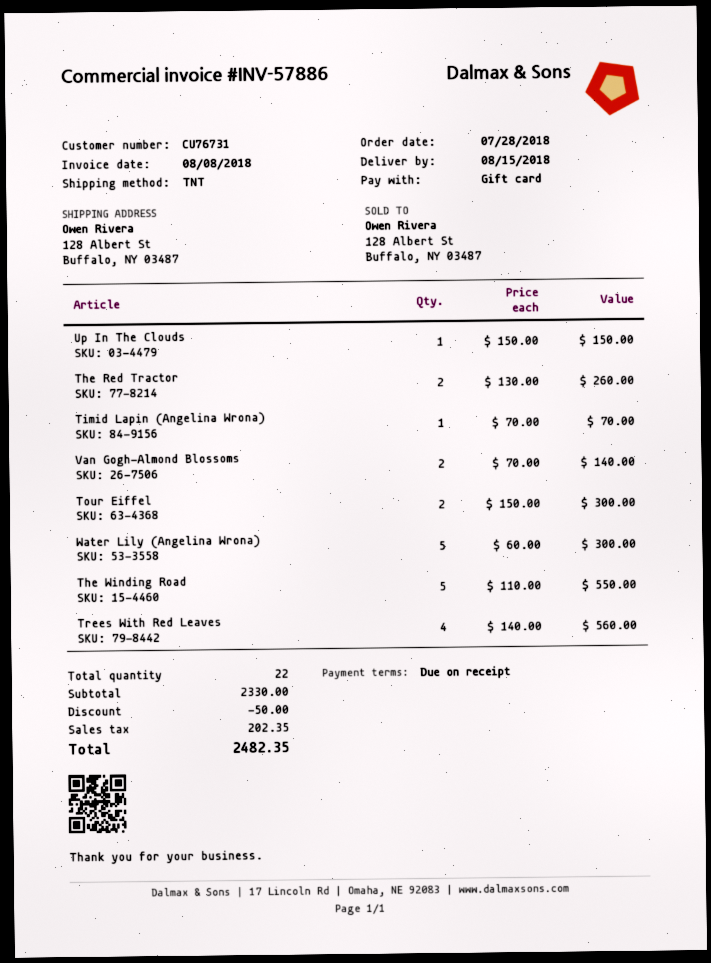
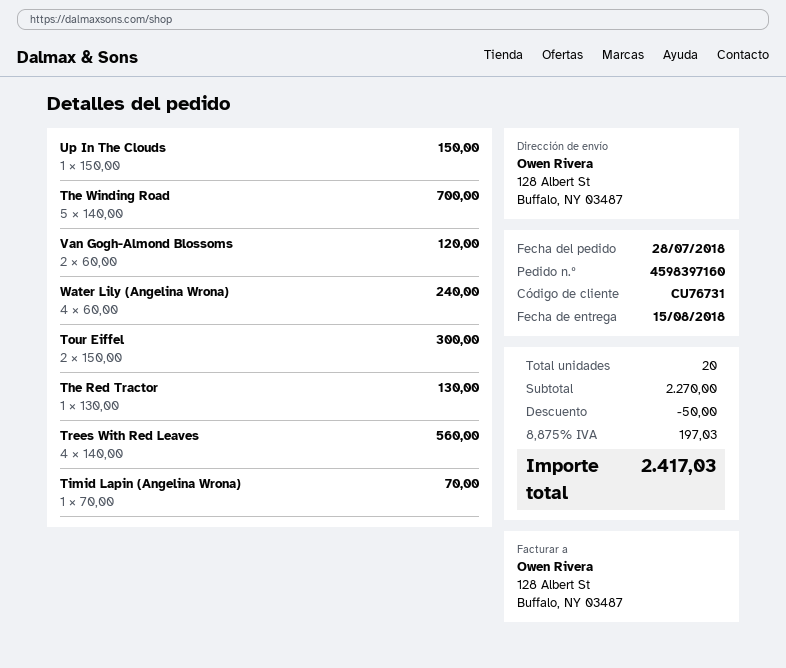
The Red Tractor: 2 x 130.00 = 260.00 -> 1 x 130.00 = 130.00
Van Gogh-Almond Blossoms: 2 x 70.00 = 140.00 -> 2 x 60.00 = 120.00
Water Lily (Angelina Wrona): 5 x 60.00 = 300.00 -> 4 x 60.00 = 240.00
The Winding Road: 5 x 110.00 = 550.00 -> 5 x 140.00 = 700.00
total quantity: 22 -> 20
subtotal: 2330.00 -> 2270.00
tax: 202.35 -> 197.03
total: 2482.35 -> 2417.03

